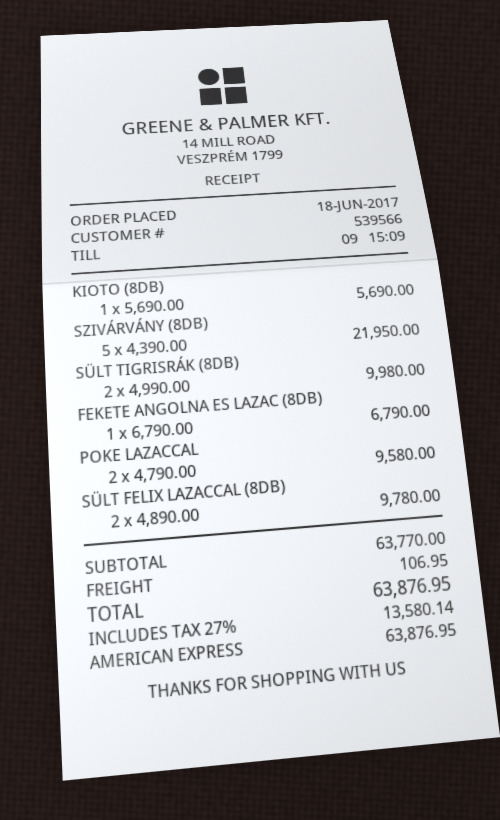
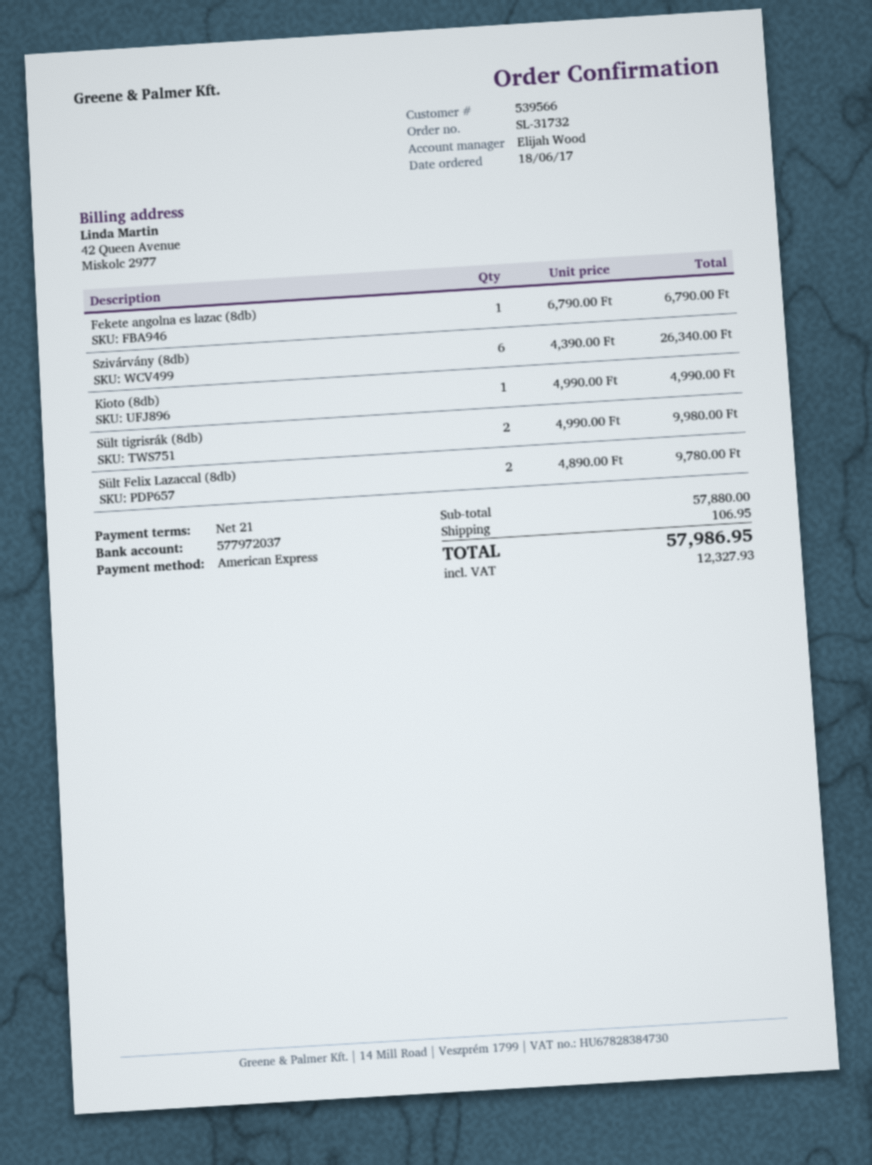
KIOTO (8DB): 1 x 5690.00 = 5690.00 -> 1 x 4990.00 = 4990.00
SZIVÁRVÁNY (8DB): 5 x 4390.00 = 21950.00 -> 6 x 4390.00 = 26340.00
POKE LAZACCAL: 2 x 4790.00 = 9580.00 -> none
subtotal: 63770.00 -> 57880.00
tax: 13580.14 -> 12327.93
total: 63876.95 -> 57986.95

